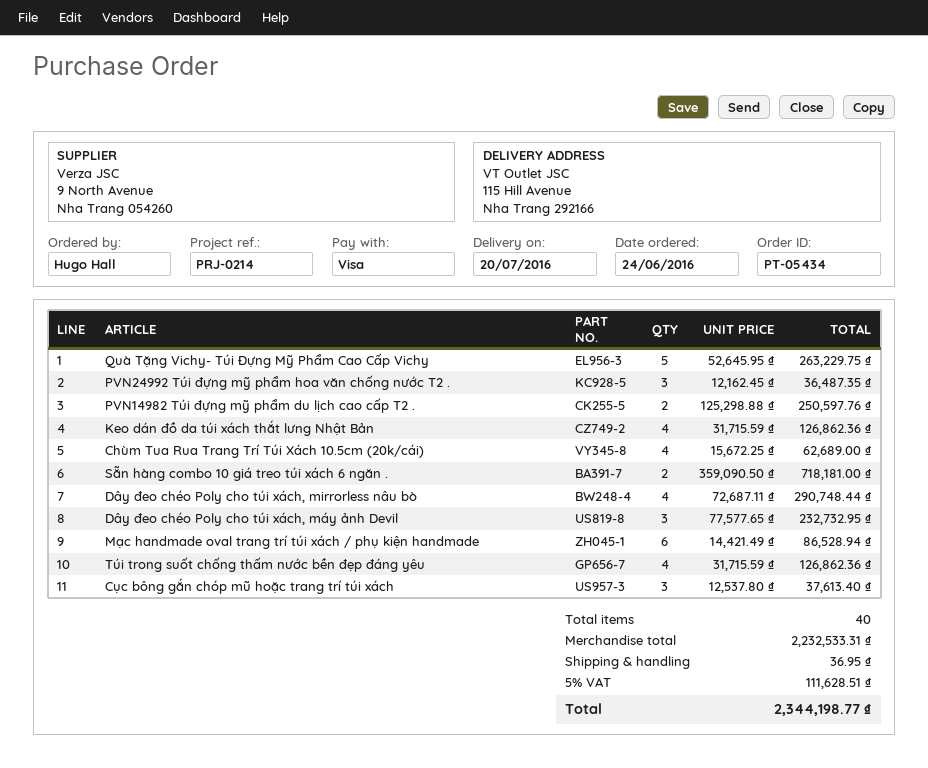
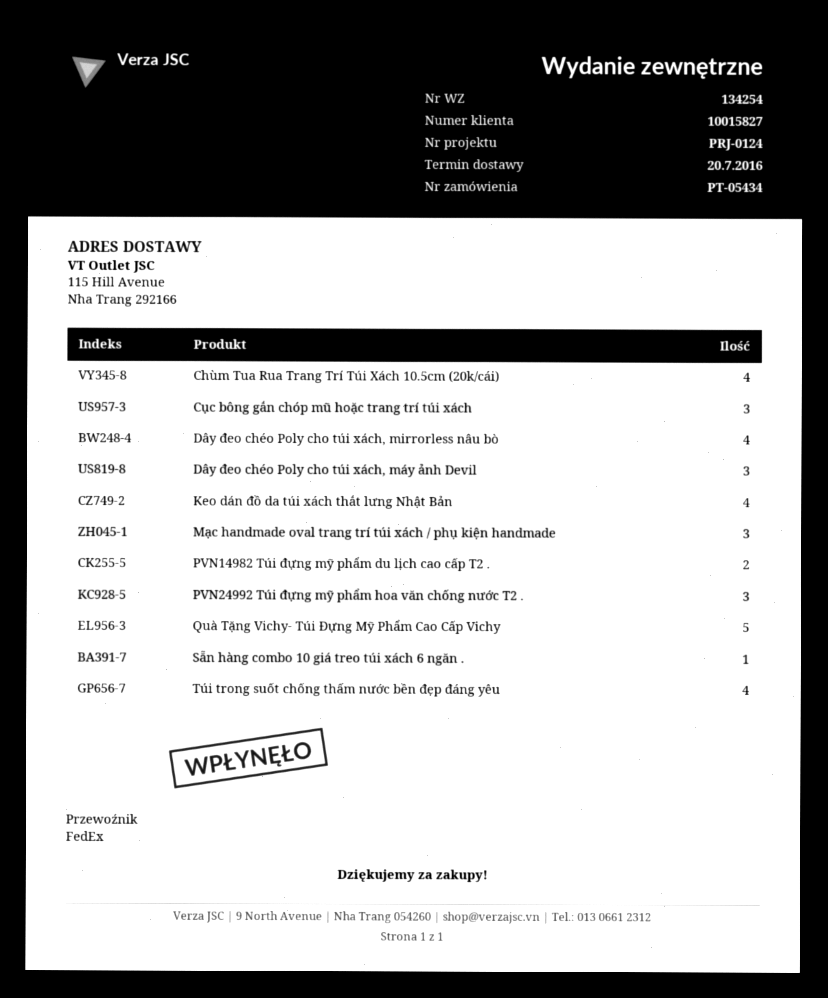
reference: PRJ-0214 -> PRJ-0124
Sẵn hàng combo 10 giá treo túi xách 6 ngăn .: 2 -> 1
Mạc handmade oval trang trí túi xách / phụ kiện handmade: 6 -> 3

